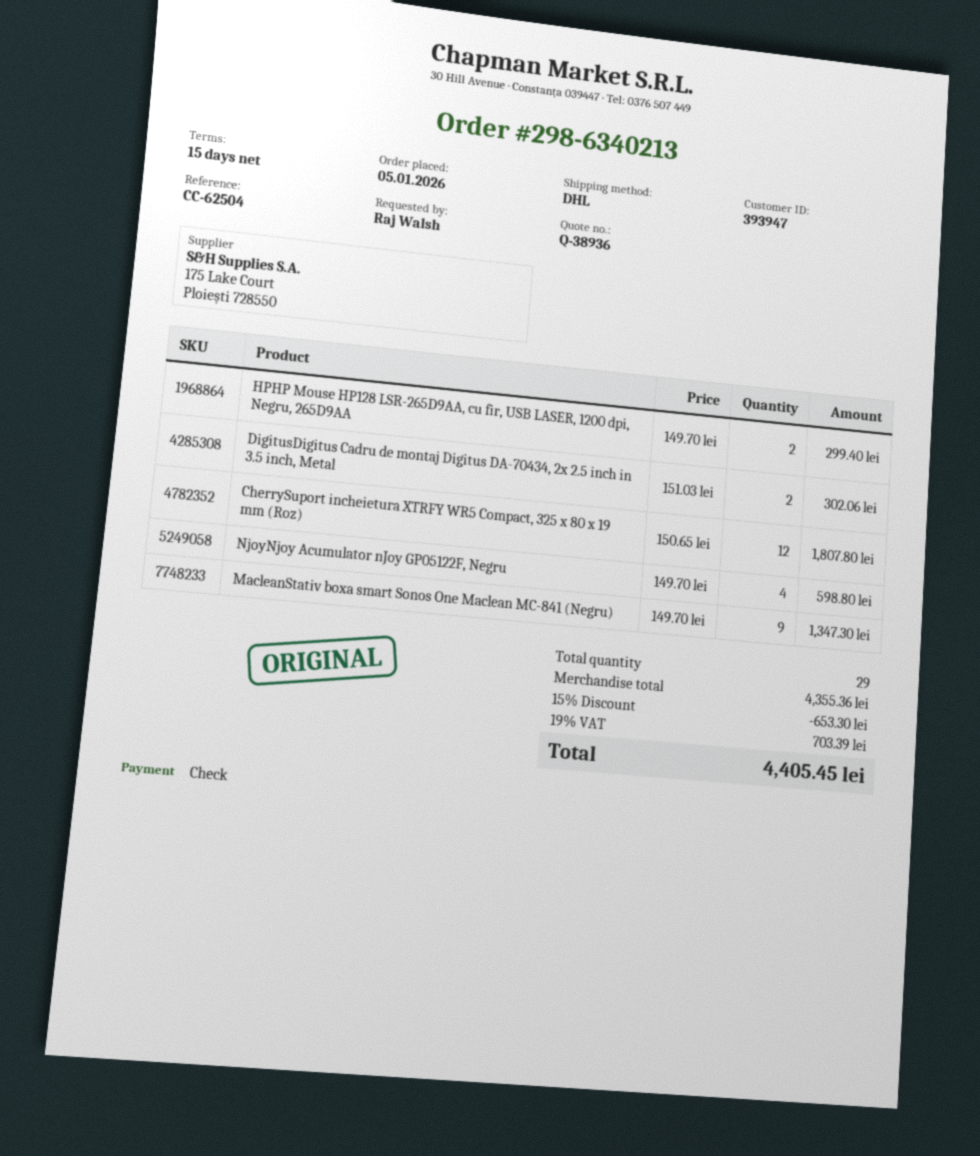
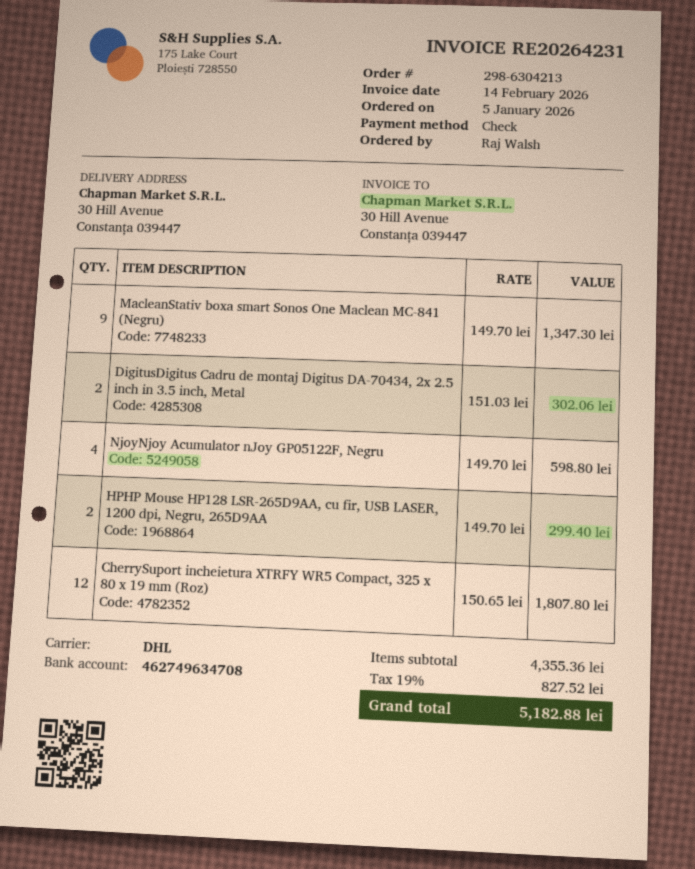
order number: 298-6340213 -> 298-6304213
discount: 15% = 653.30 -> none
tax: 19% = 703.39 -> 19% = 827.52
total: 4405.45 -> 5182.88

